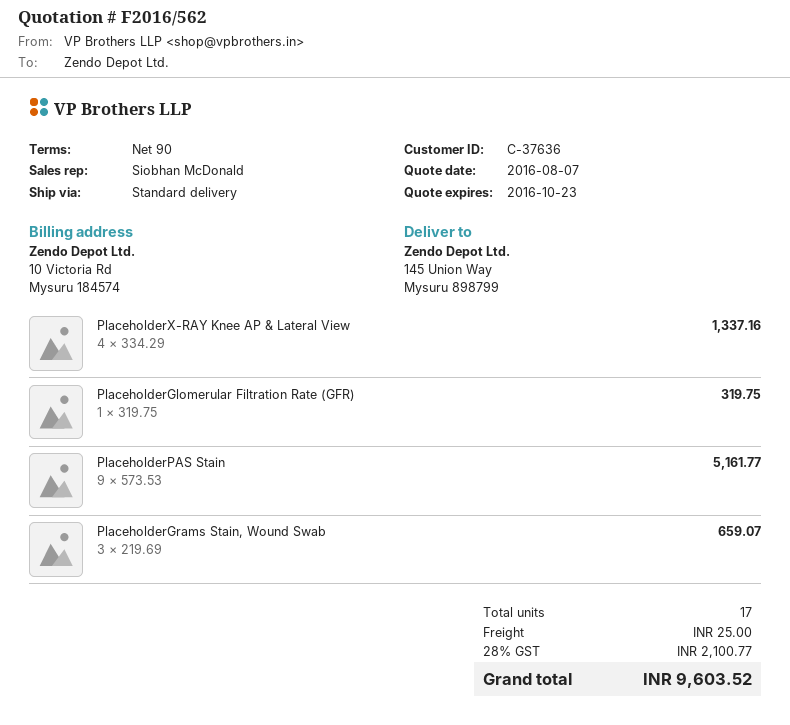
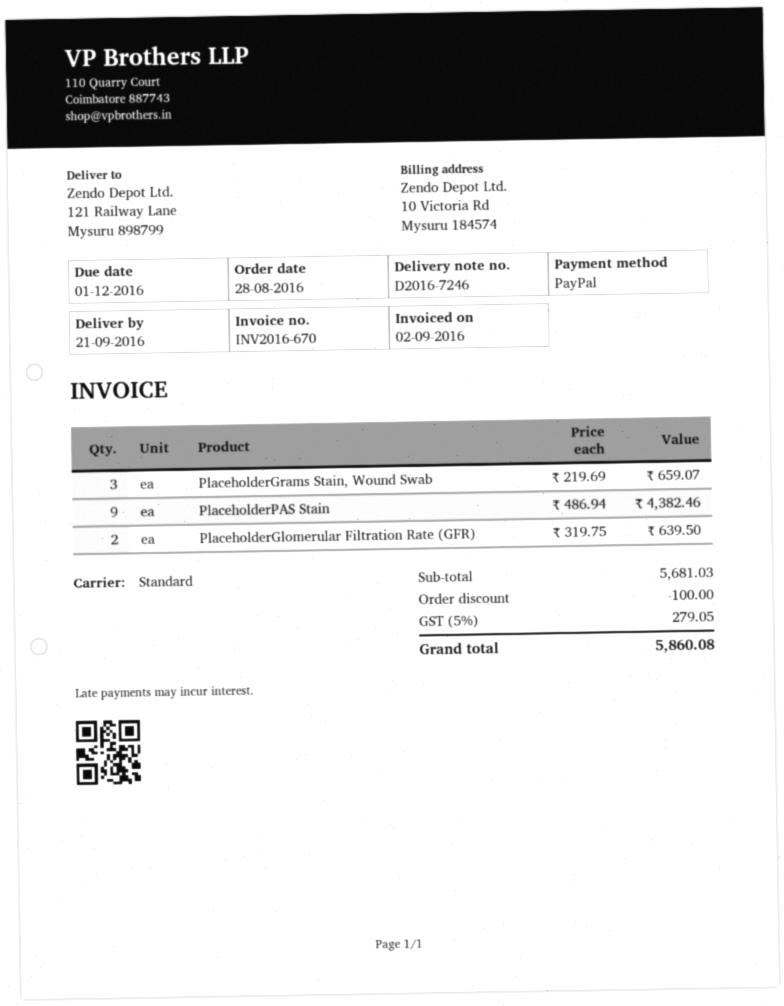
ship to: 145 Union Way, Mysuru 898799 -> 121 Railway Lane, Mysuru 898799
PlaceholderX-RAY Knee AP & Lateral View: 4 x 334.29 = 1337.16 -> none
PlaceholderGlomerular Filtration Rate (GFR): 1 x 319.75 = 319.75 -> 2 x 319.75 = 639.50
PlaceholderPAS Stain: 9 x 573.53 = 5161.77 -> 9 x 486.94 = 4382.46
discount: none -> 100.00
shipping: 25.00 -> none
tax: 28% = 2100.77 -> 5% = 279.05
total: 9603.52 -> 5860.08

